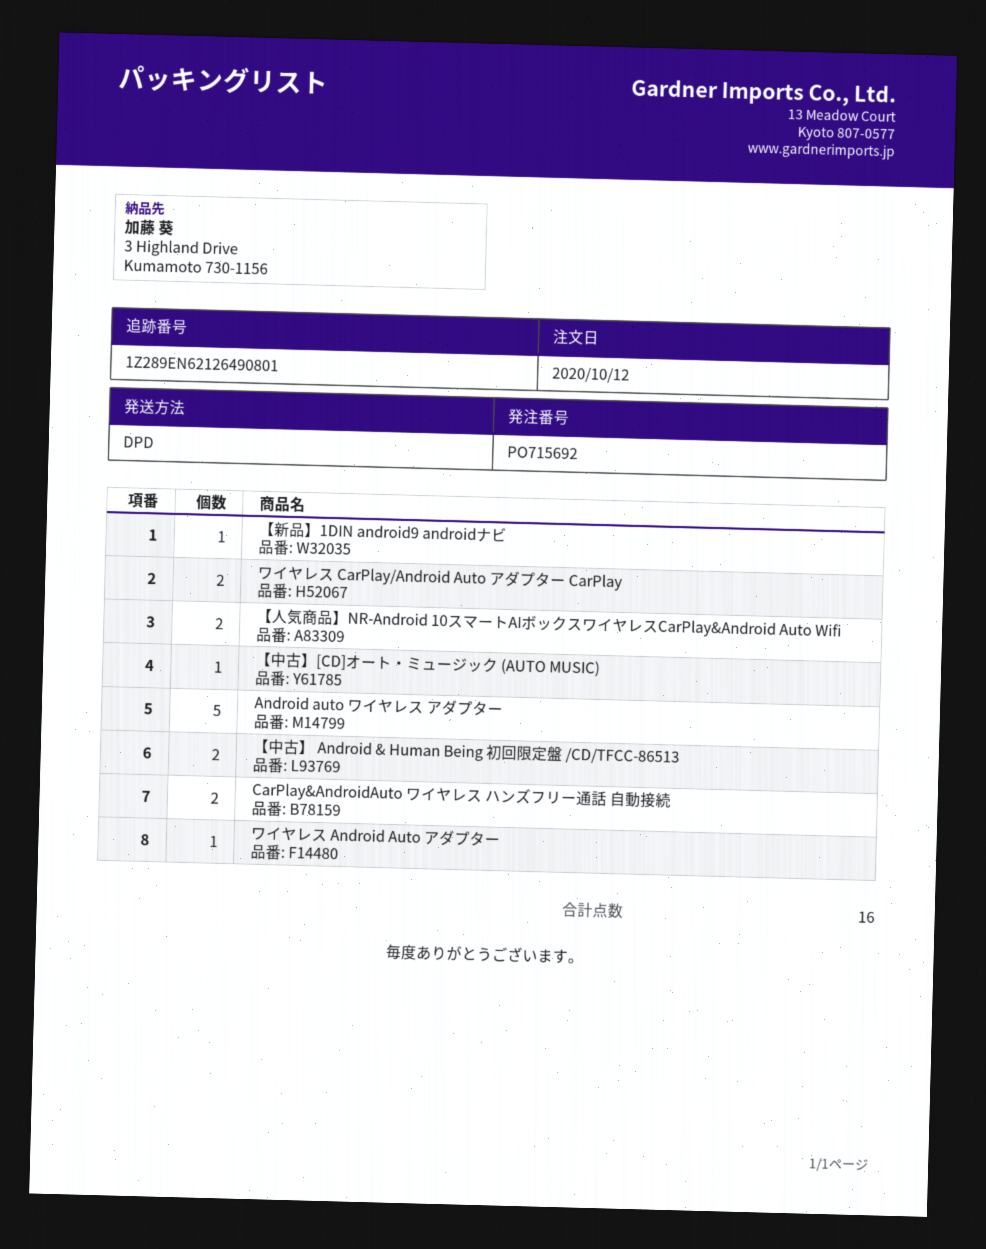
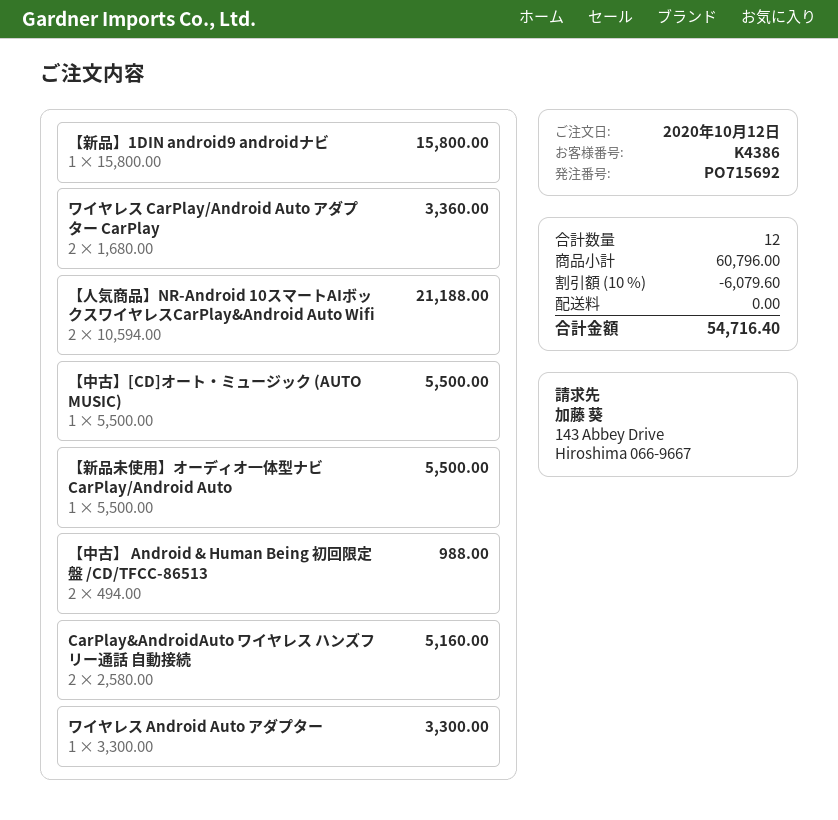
Android auto ワイヤレス アダプター: 5 -> none
【新品未使用】オーディオ一体型ナビ CarPlay/Android Auto: none -> 1
total quantity: 16 -> 12

